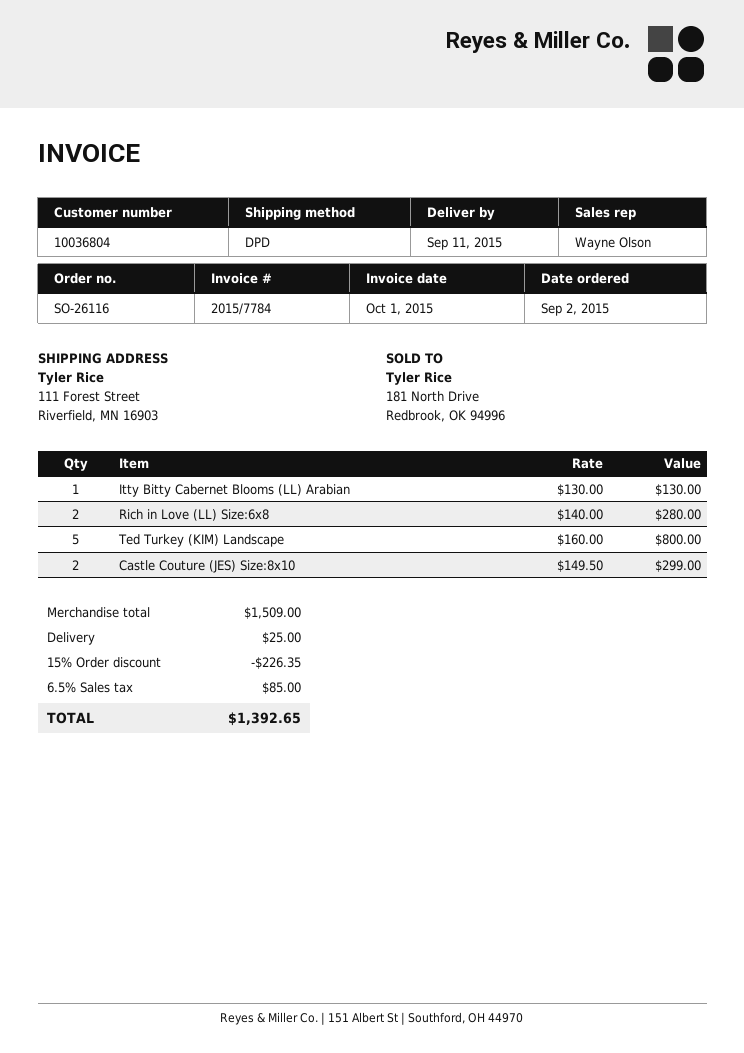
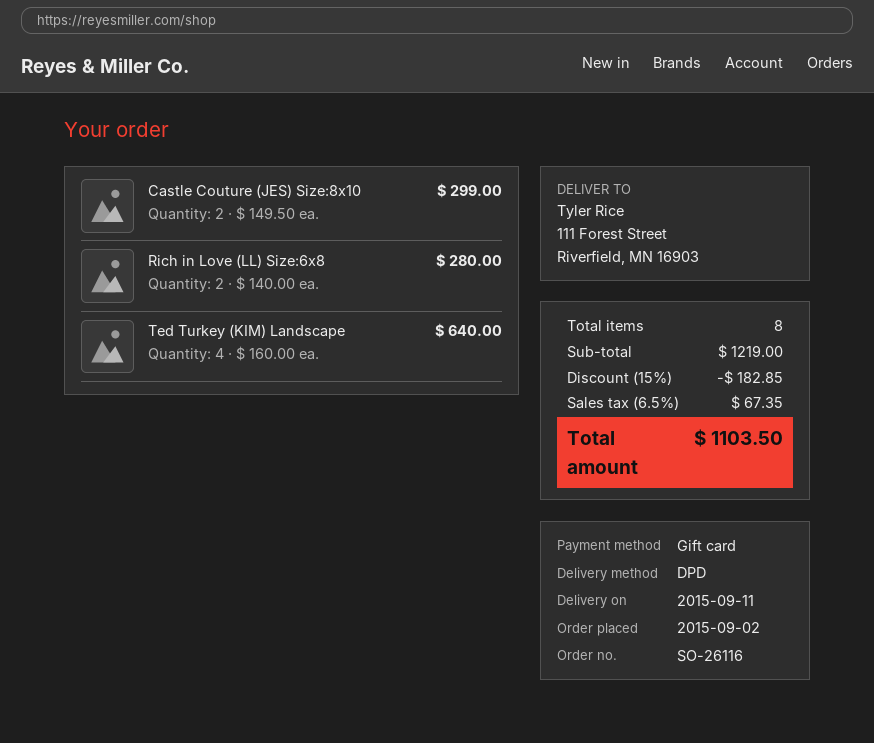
Itty Bitty Cabernet Blooms (LL) Arabian: 1 x 130.00 = 130.00 -> none
Ted Turkey (KIM) Landscape: 5 x 160.00 = 800.00 -> 4 x 160.00 = 640.00
subtotal: 1509.00 -> 1219.00
discount: 15% = 226.35 -> 15% = 182.85
shipping: 25.00 -> none
tax: 6.5% = 85.00 -> 6.5% = 67.35
total: 1392.65 -> 1103.50

